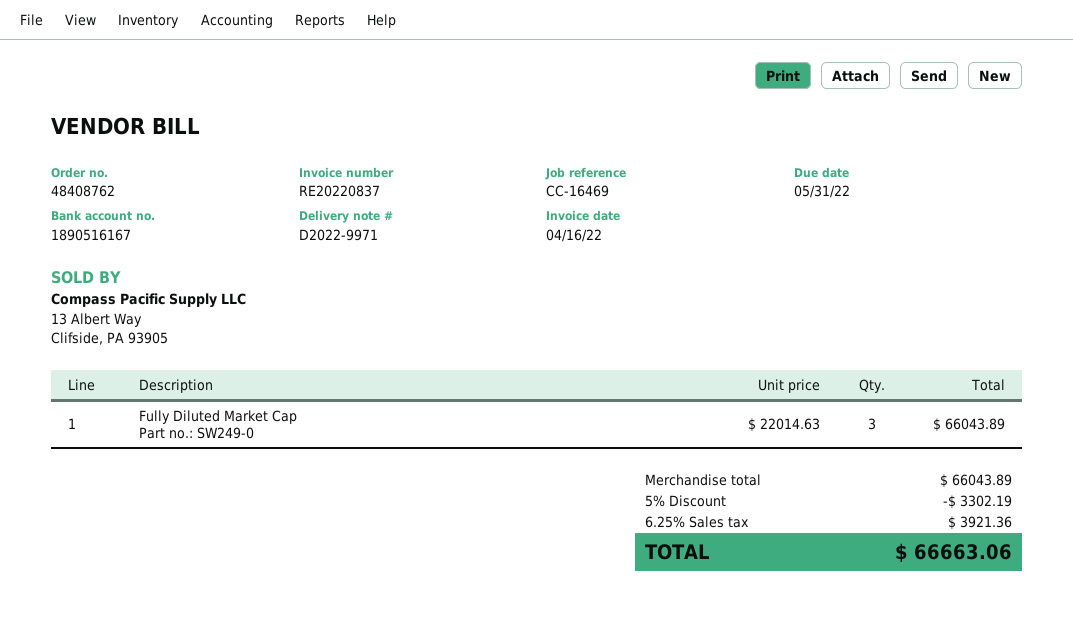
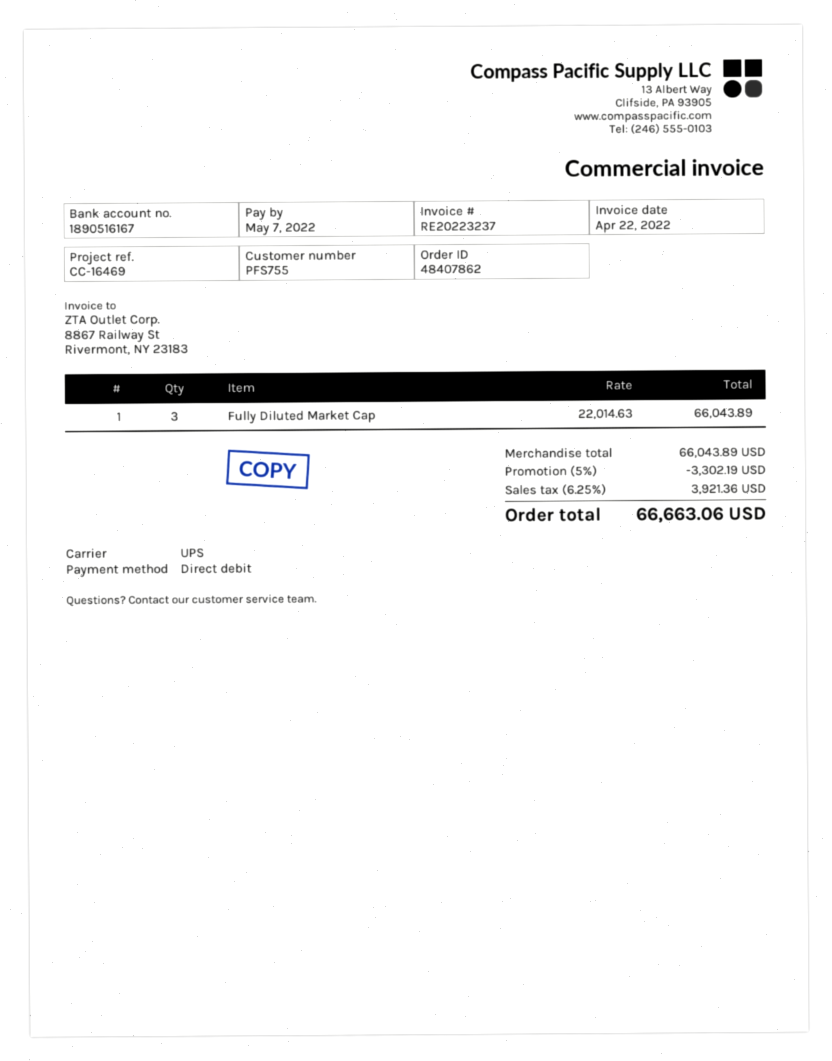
order number: 48408762 -> 48407862
invoice number: RE20220837 -> RE20223237
invoice date: 2022-04-16 -> 2022-04-22
due date: 2022-05-31 -> 2022-05-07

